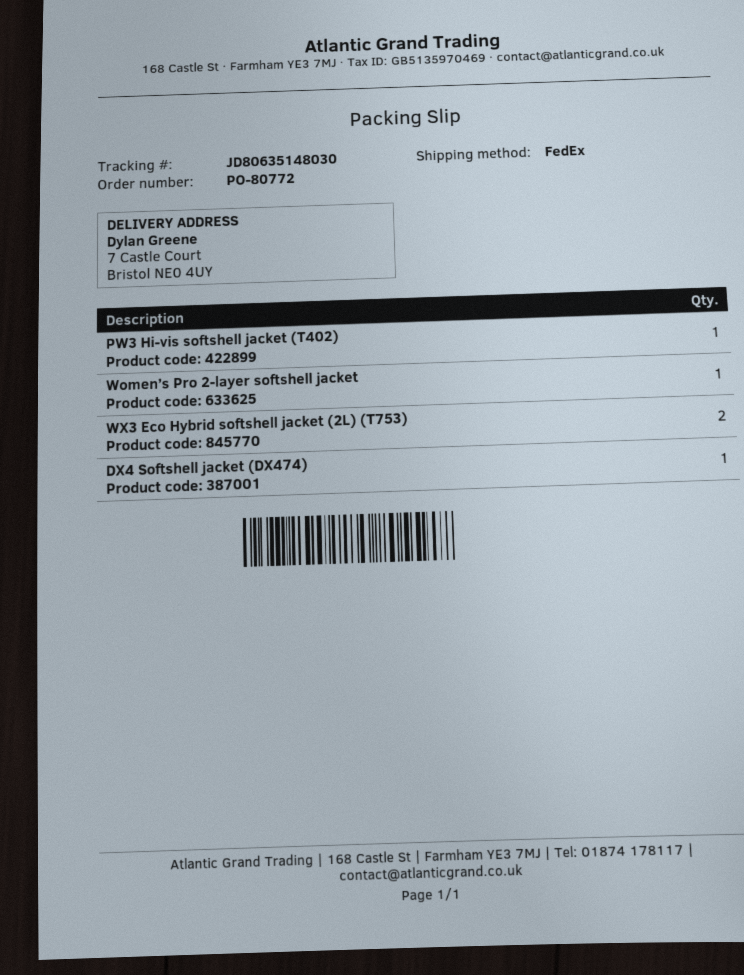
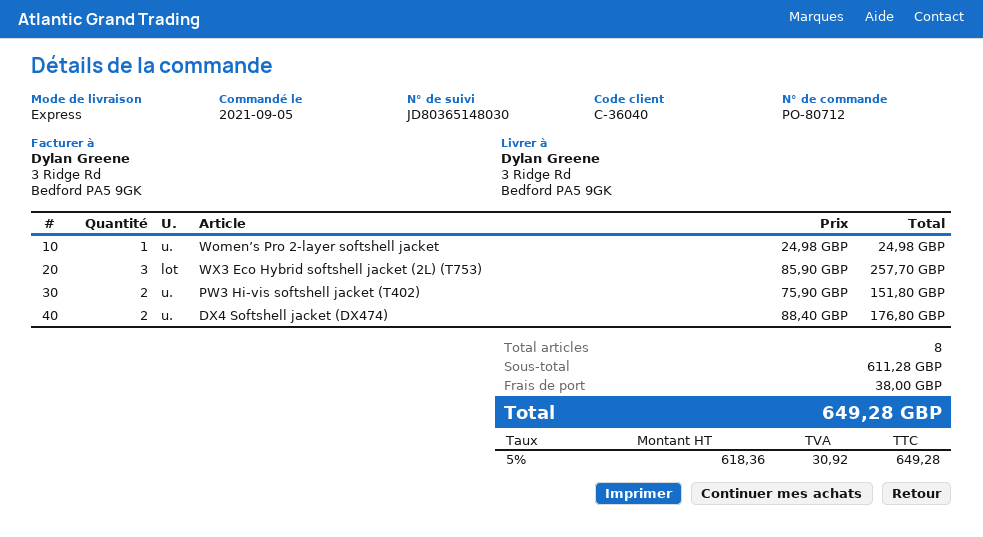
order number: PO-80772 -> PO-80712
shipping method: FedEx -> express
tracking number: JD80635148030 -> JD80365148030
ship to: 7 Castle Court, Bristol NE0 4UY -> 3 Ridge Rd, Bedford PA5 9GK
PW3 Hi-vis softshell jacket (T402): 1 -> 2
WX3 Eco Hybrid softshell jacket (2L) (T753): 2 -> 3
DX4 Softshell jacket (DX474): 1 -> 2

